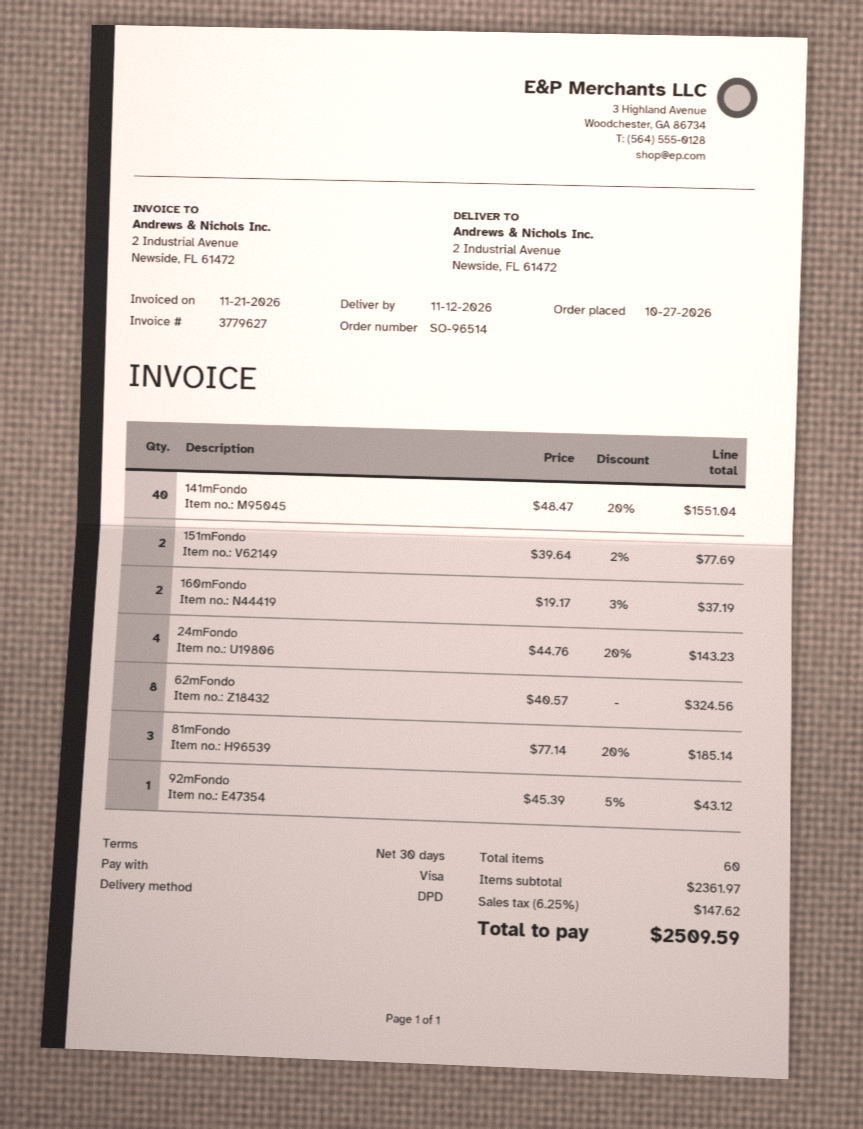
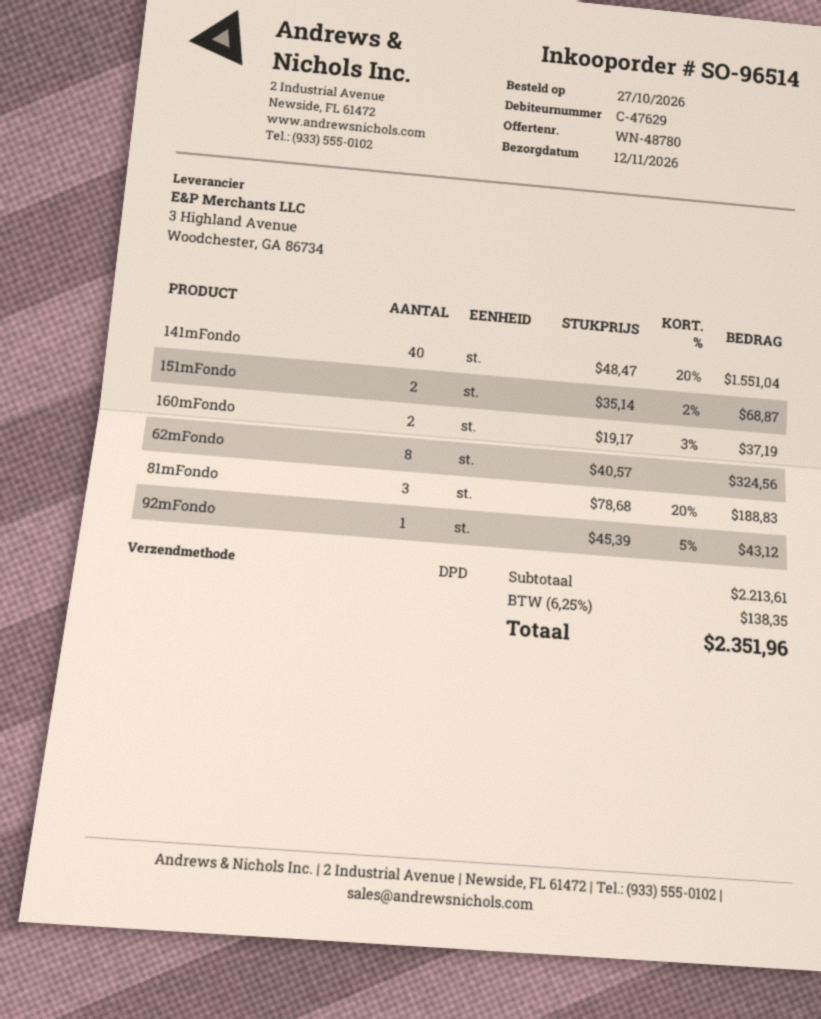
151mFondo: 2 x 39.64 - 2% = 77.69 -> 2 x 35.14 - 2% = 68.87
24mFondo: 4 x 44.76 - 20% = 143.23 -> none
81mFondo: 3 x 77.14 - 20% = 185.14 -> 3 x 78.68 - 20% = 188.83
subtotal: 2361.97 -> 2213.61
tax: 6.25% = 147.62 -> 6.25% = 138.35
total: 2509.59 -> 2351.96

